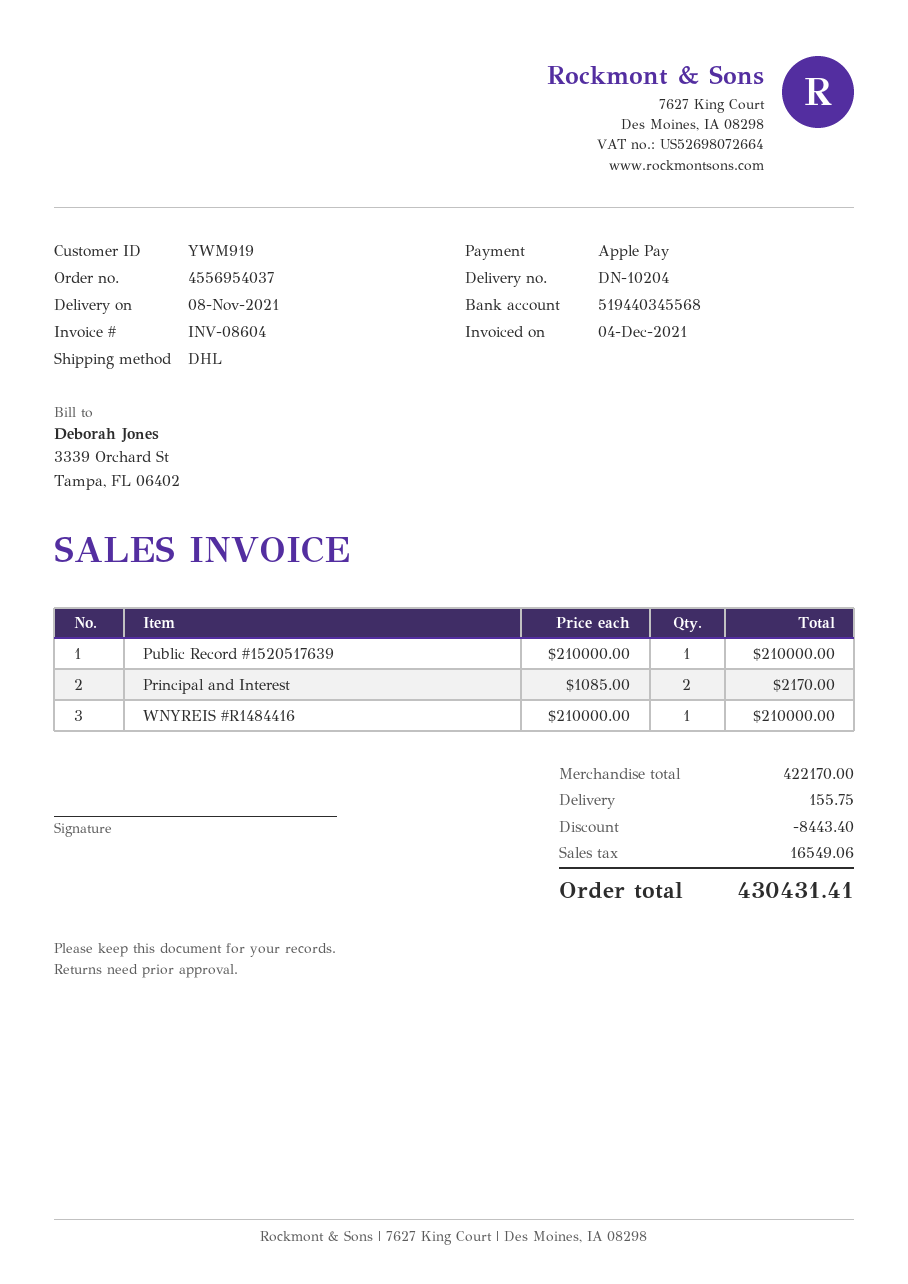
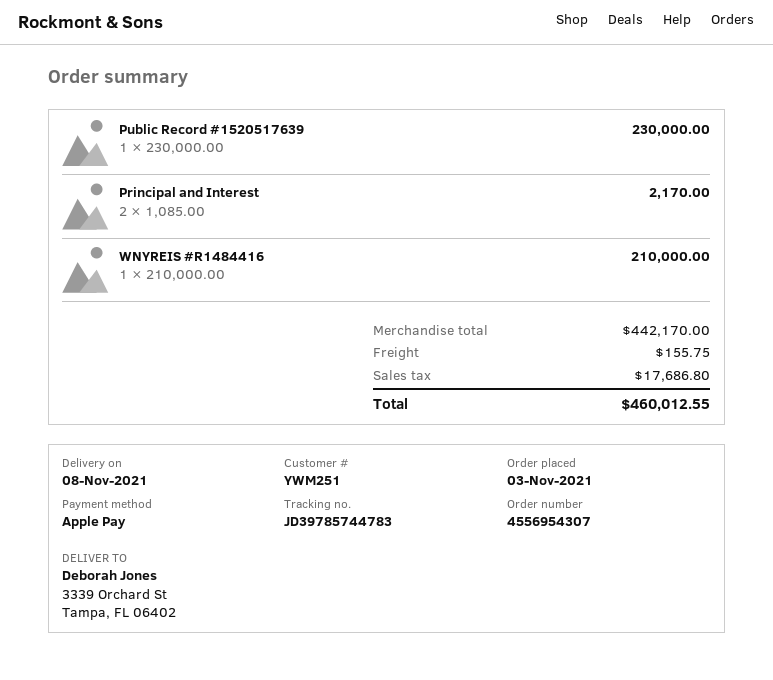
order number: 4556954037 -> 4556954307
customer number: YWM919 -> YWM251
Public Record #1520517639: 1 x 210000.00 = 210000.00 -> 1 x 230000.00 = 230000.00
subtotal: 422170.00 -> 442170.00
discount: 8443.40 -> none
tax: 16549.06 -> 17686.80
total: 430431.41 -> 460012.55

